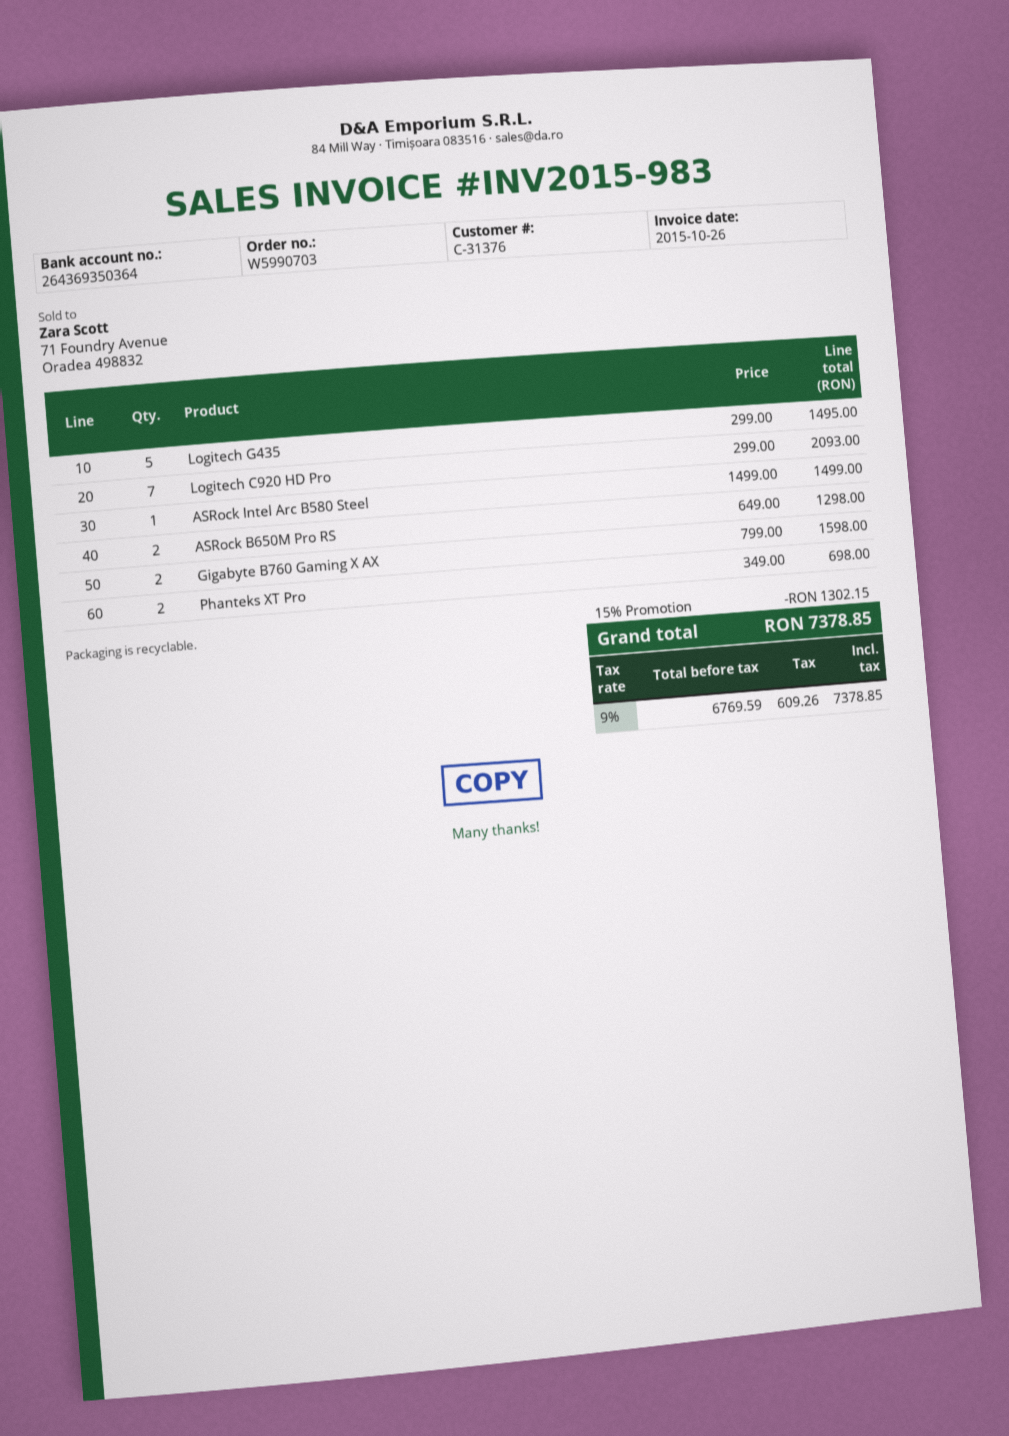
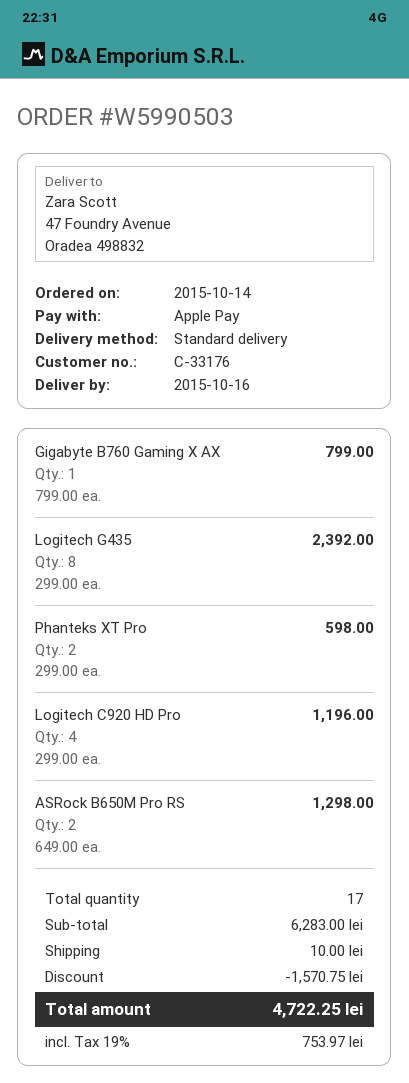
order number: W5990703 -> W5990503
customer number: C-31376 -> C-33176
Logitech G435: 5 x 299.00 = 1495.00 -> 8 x 299.00 = 2392.00
Logitech C920 HD Pro: 7 x 299.00 = 2093.00 -> 4 x 299.00 = 1196.00
ASRock Intel Arc B580 Steel: 1 x 1499.00 = 1499.00 -> none
Gigabyte B760 Gaming X AX: 2 x 799.00 = 1598.00 -> 1 x 799.00 = 799.00
Phanteks XT Pro: 2 x 349.00 = 698.00 -> 2 x 299.00 = 598.00
discount: 1302.15 -> 1570.75
shipping: none -> 10.00
tax: 9% = 609.26 -> 19% = 753.97
total: 7378.85 -> 4722.25

